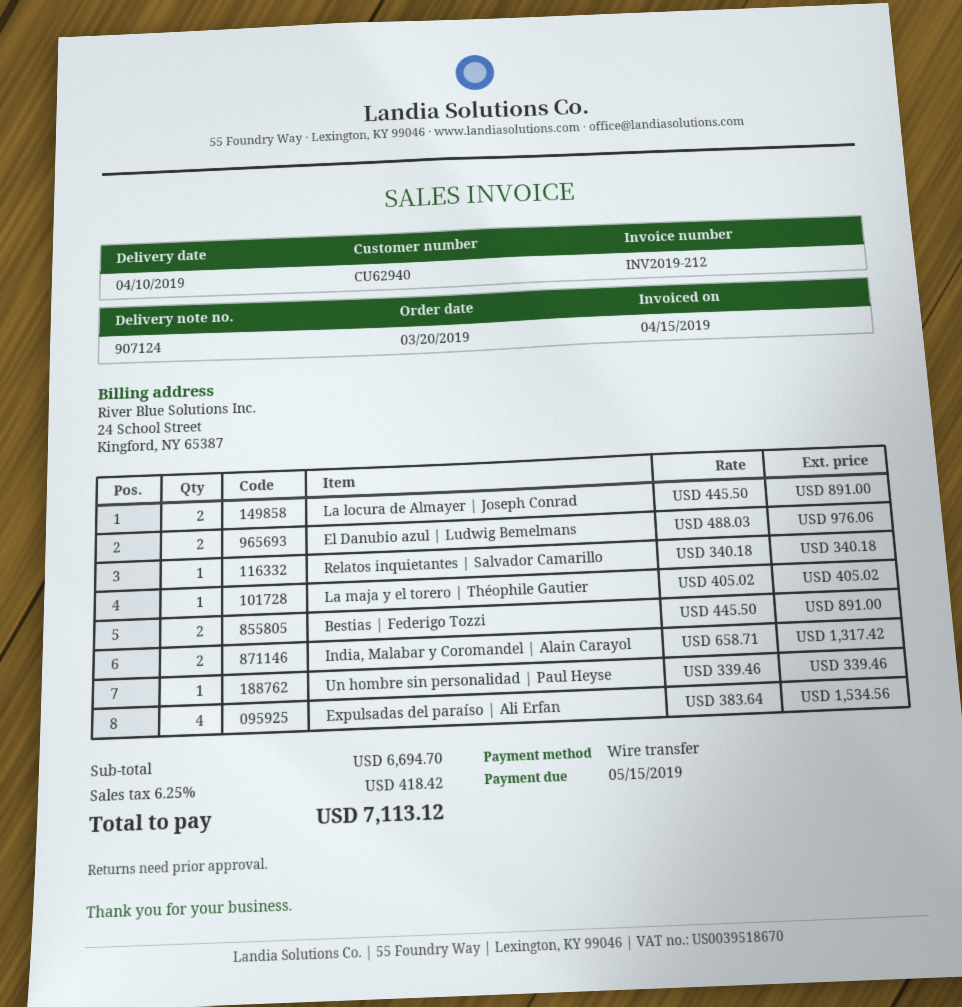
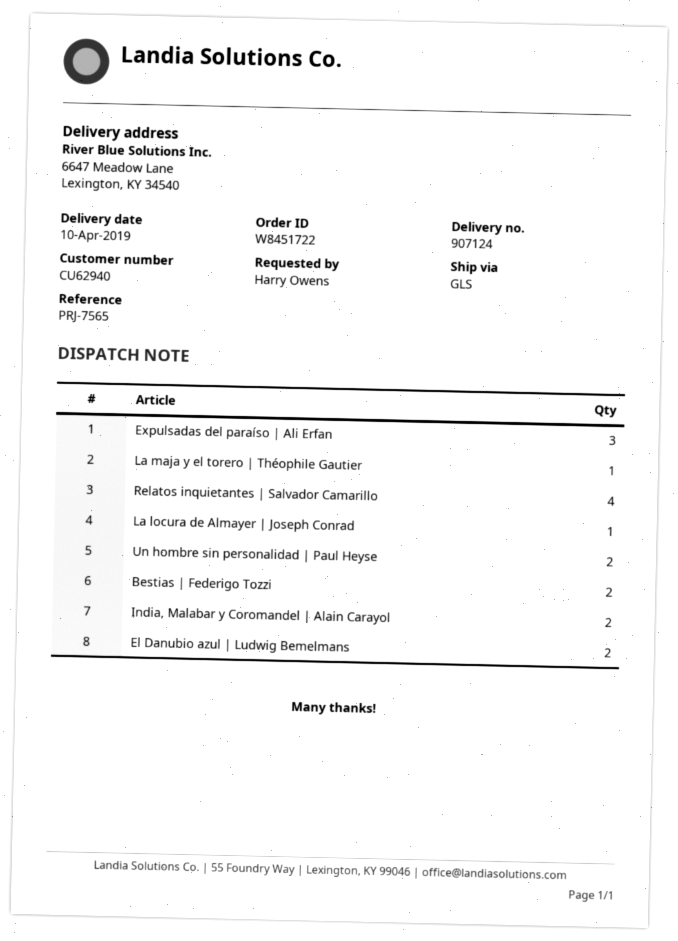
La locura de Almayer | Joseph Conrad: 2 -> 1
Relatos inquietantes | Salvador Camarillo: 1 -> 4
Un hombre sin personalidad | Paul Heyse: 1 -> 2
Expulsadas del paraíso | Ali Erfan: 4 -> 3

